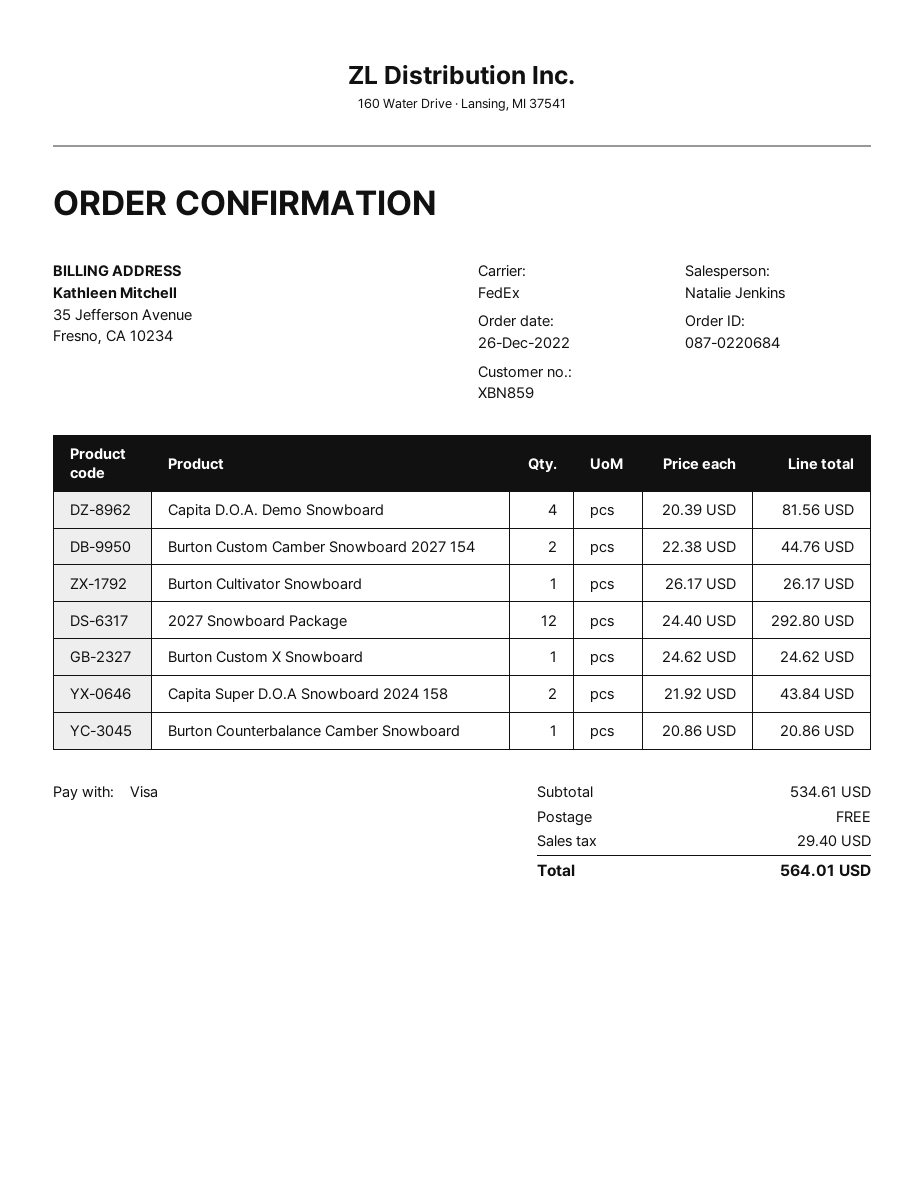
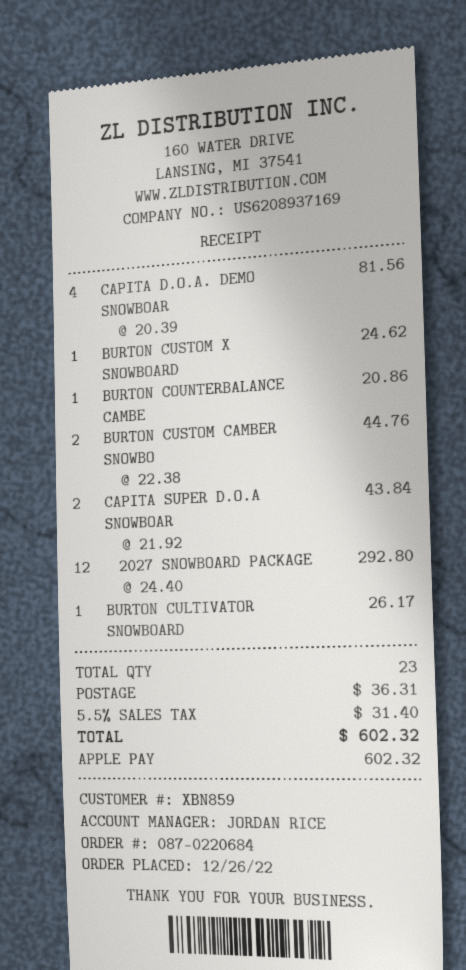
sales rep: Natalie Jenkins -> JORDAN RICE
payment method: Visa -> Apple Pay
shipping: 0.00 -> 36.31
tax: 29.40 -> 31.40
total: 564.01 -> 602.32

